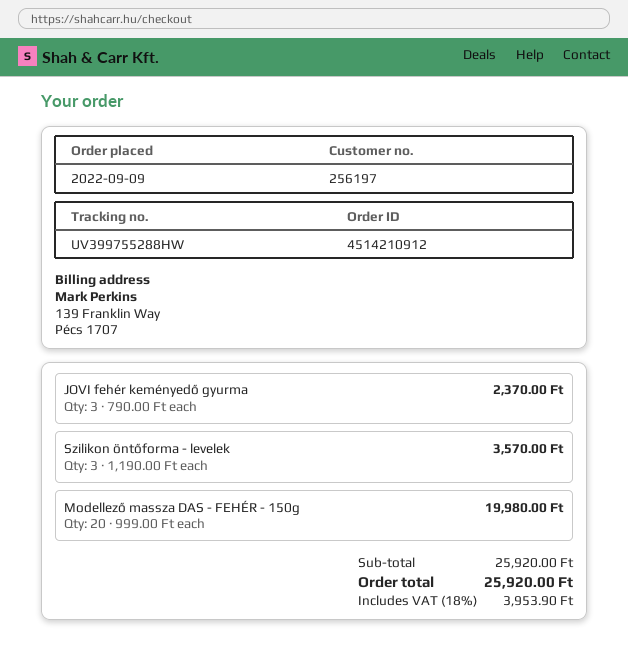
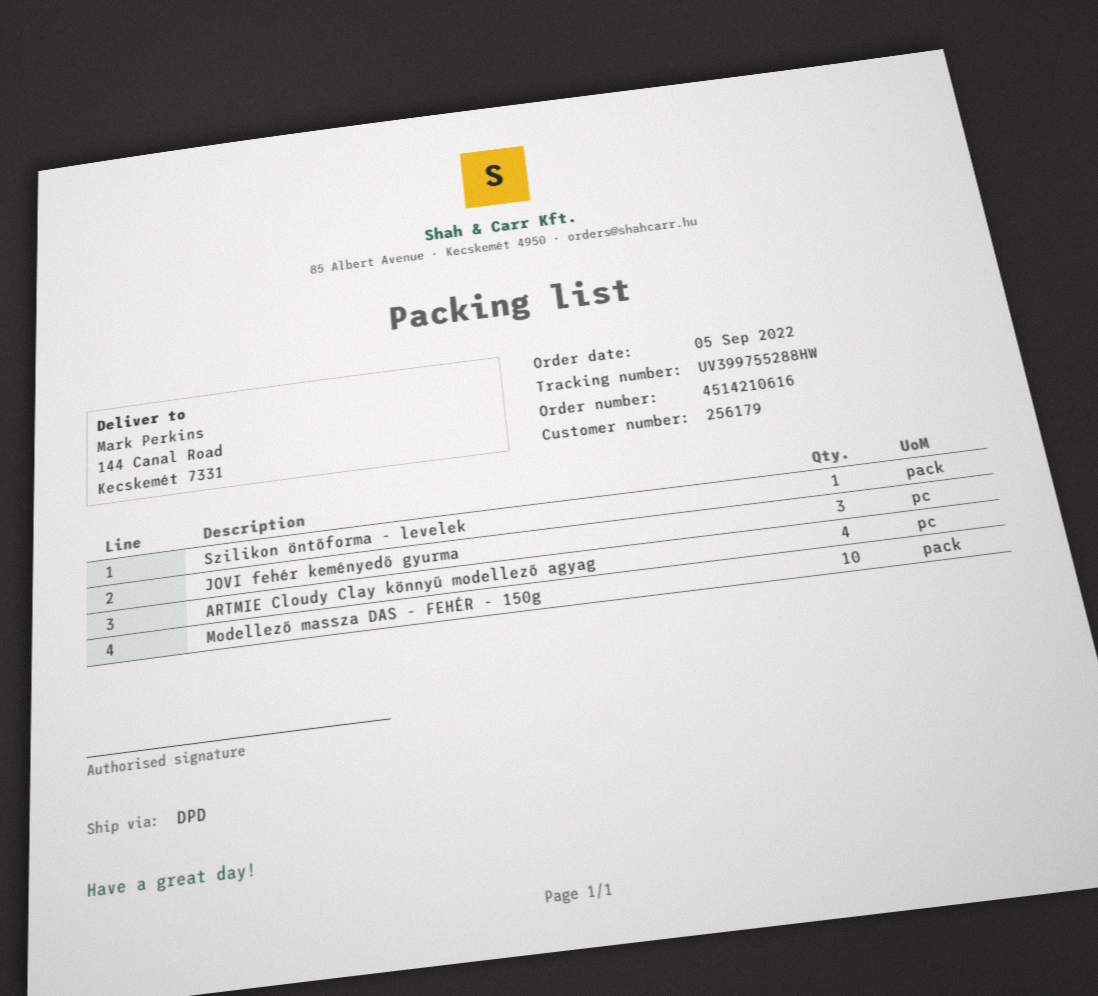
order number: 4514210912 -> 4514210616
order date: 2022-09-09 -> 2022-09-05
customer number: 256197 -> 256179
Szilikon öntőforma - levelek: 3 -> 1
Modellező massza DAS - FEHÉR - 150g: 20 -> 10
ARTMIE Cloudy Clay könnyű modellező agyag: none -> 4

